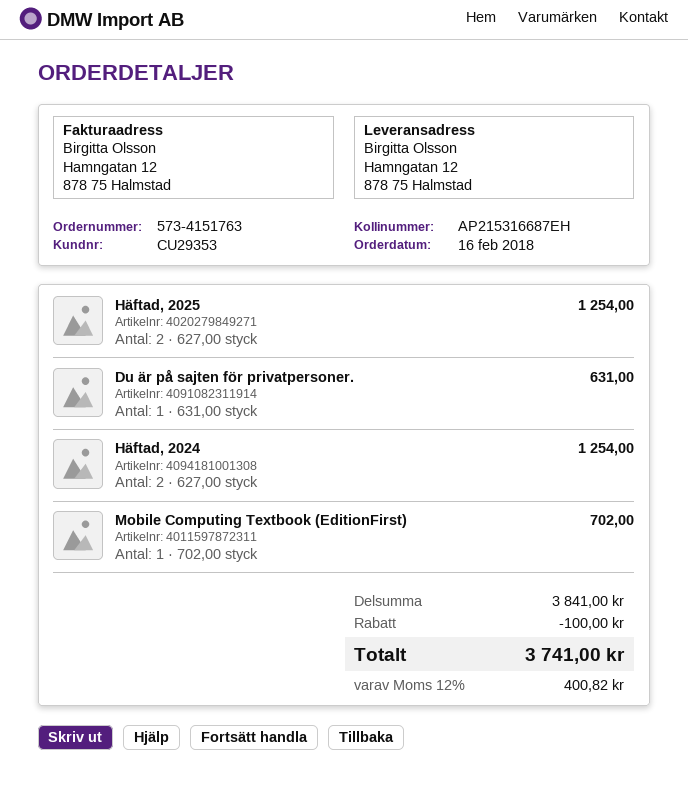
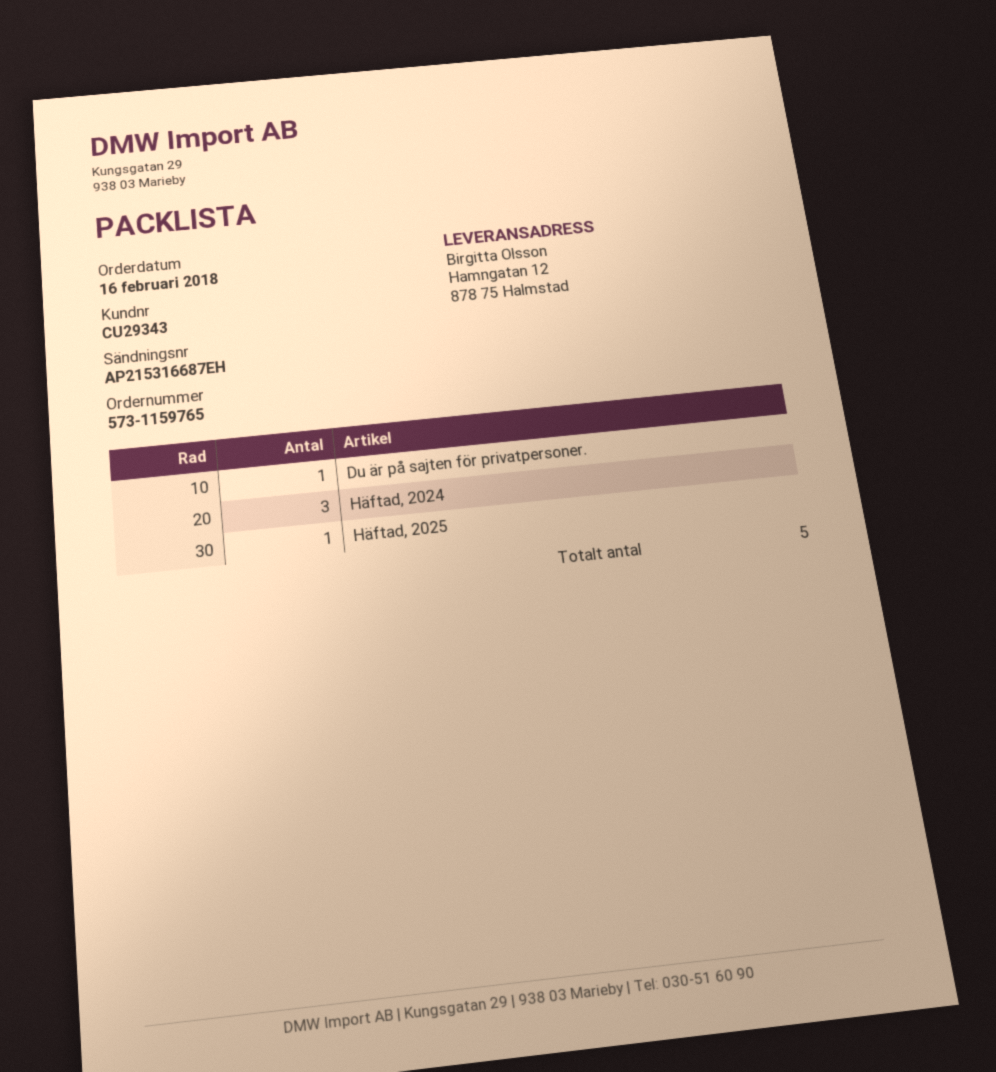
order number: 573-4151763 -> 573-1159765
customer number: CU29353 -> CU29343
Häftad, 2025: 2 -> 1
Häftad, 2024: 2 -> 3
Mobile Computing Textbook (EditionFirst): 1 -> none

